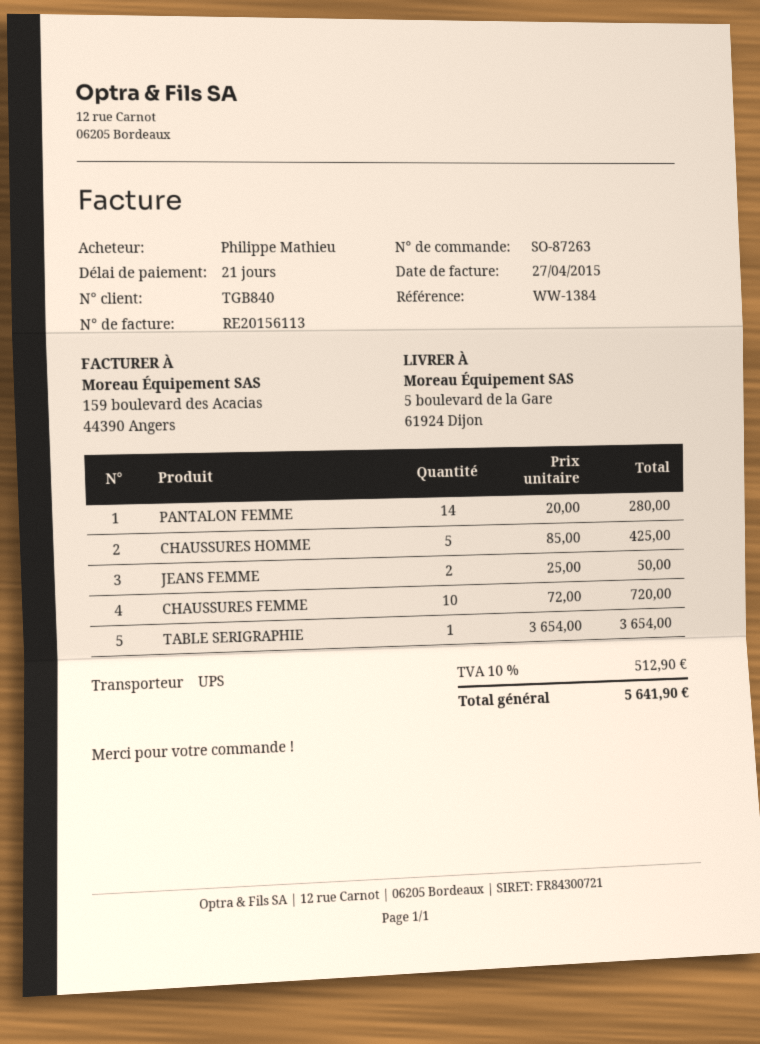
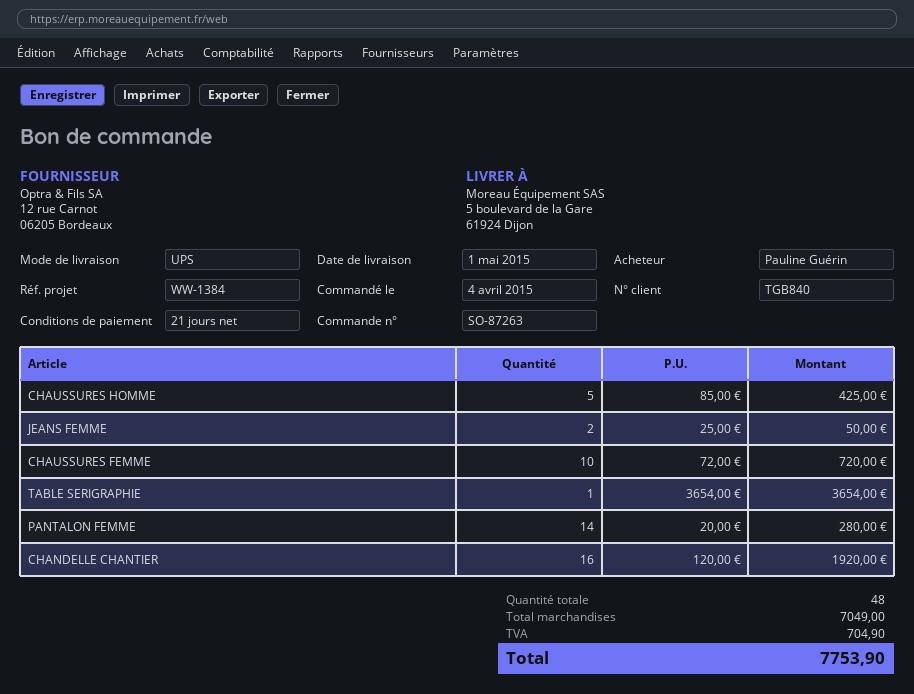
ordered by: Philippe Mathieu -> Pauline Guérin
CHANDELLE CHANTIER: none -> 16 x 120.00 = 1920.00
tax: 512.90 -> 704.90
total: 5641.90 -> 7753.90

